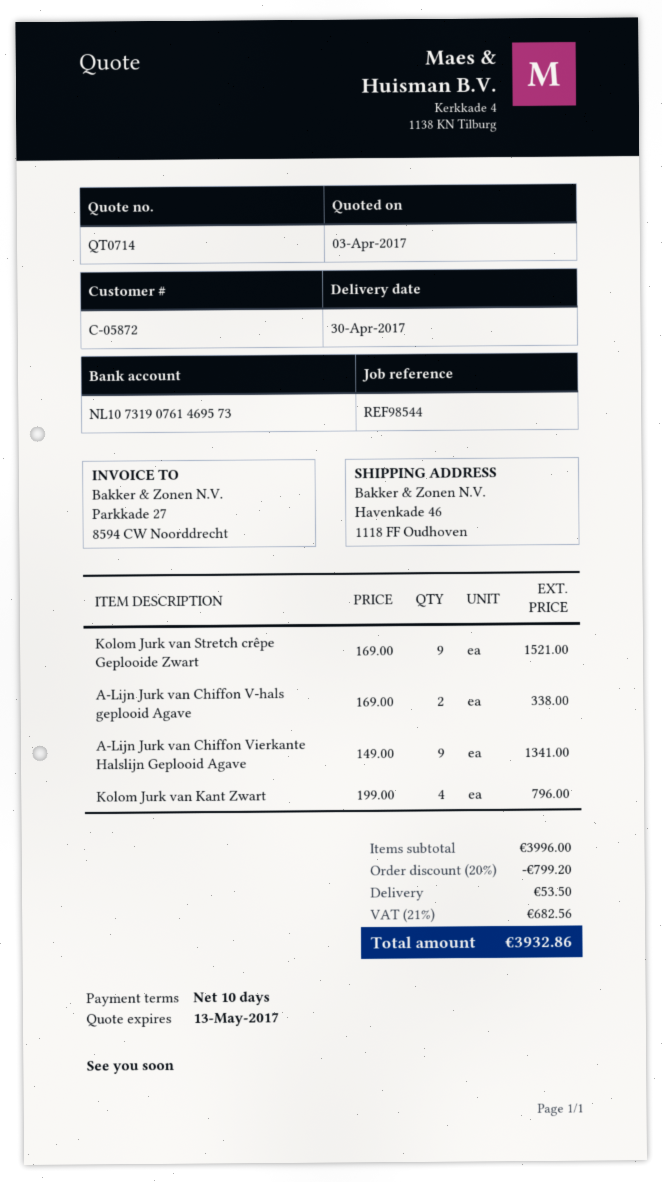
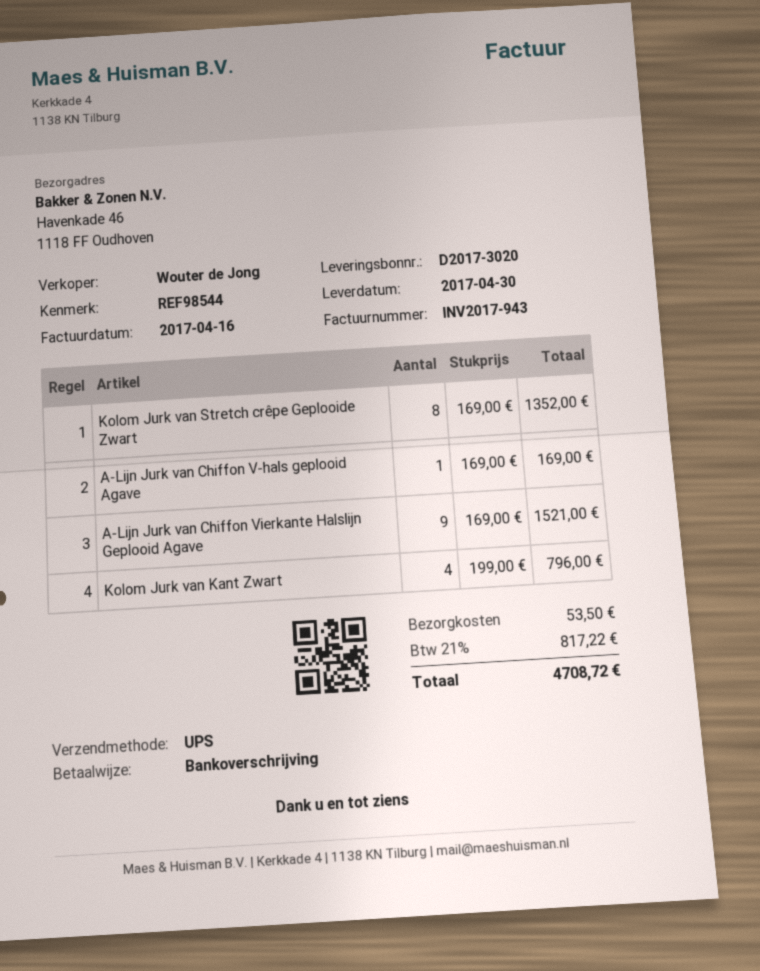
Kolom Jurk van Stretch crêpe Geplooide Zwart: 9 x 169.00 = 1521.00 -> 8 x 169.00 = 1352.00
A-Lijn Jurk van Chiffon V-hals geplooid Agave: 2 x 169.00 = 338.00 -> 1 x 169.00 = 169.00
A-Lijn Jurk van Chiffon Vierkante Halslijn Geplooid Agave: 9 x 149.00 = 1341.00 -> 9 x 169.00 = 1521.00
discount: 20% = 799.20 -> none
tax: 21% = 682.56 -> 21% = 817.22
total: 3932.86 -> 4708.72

